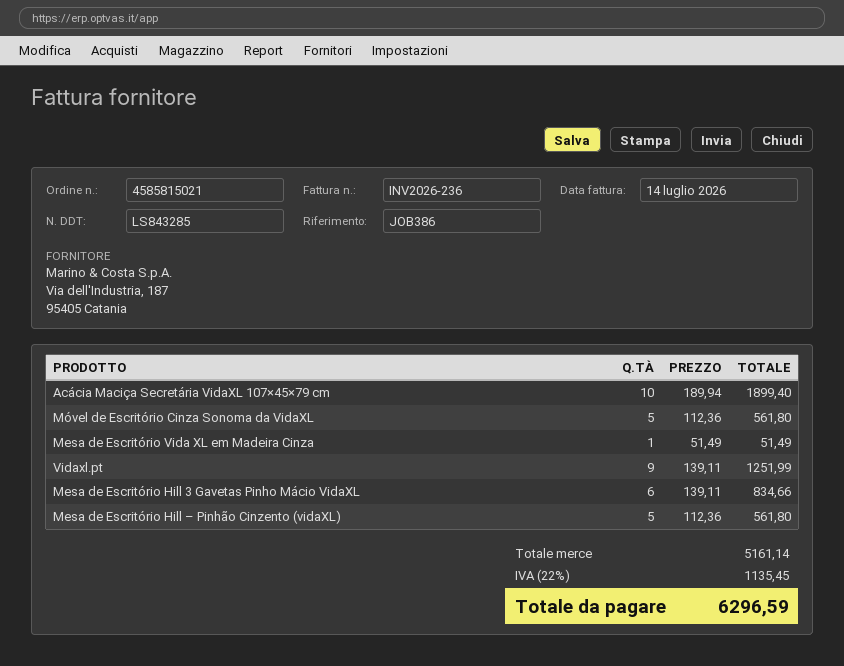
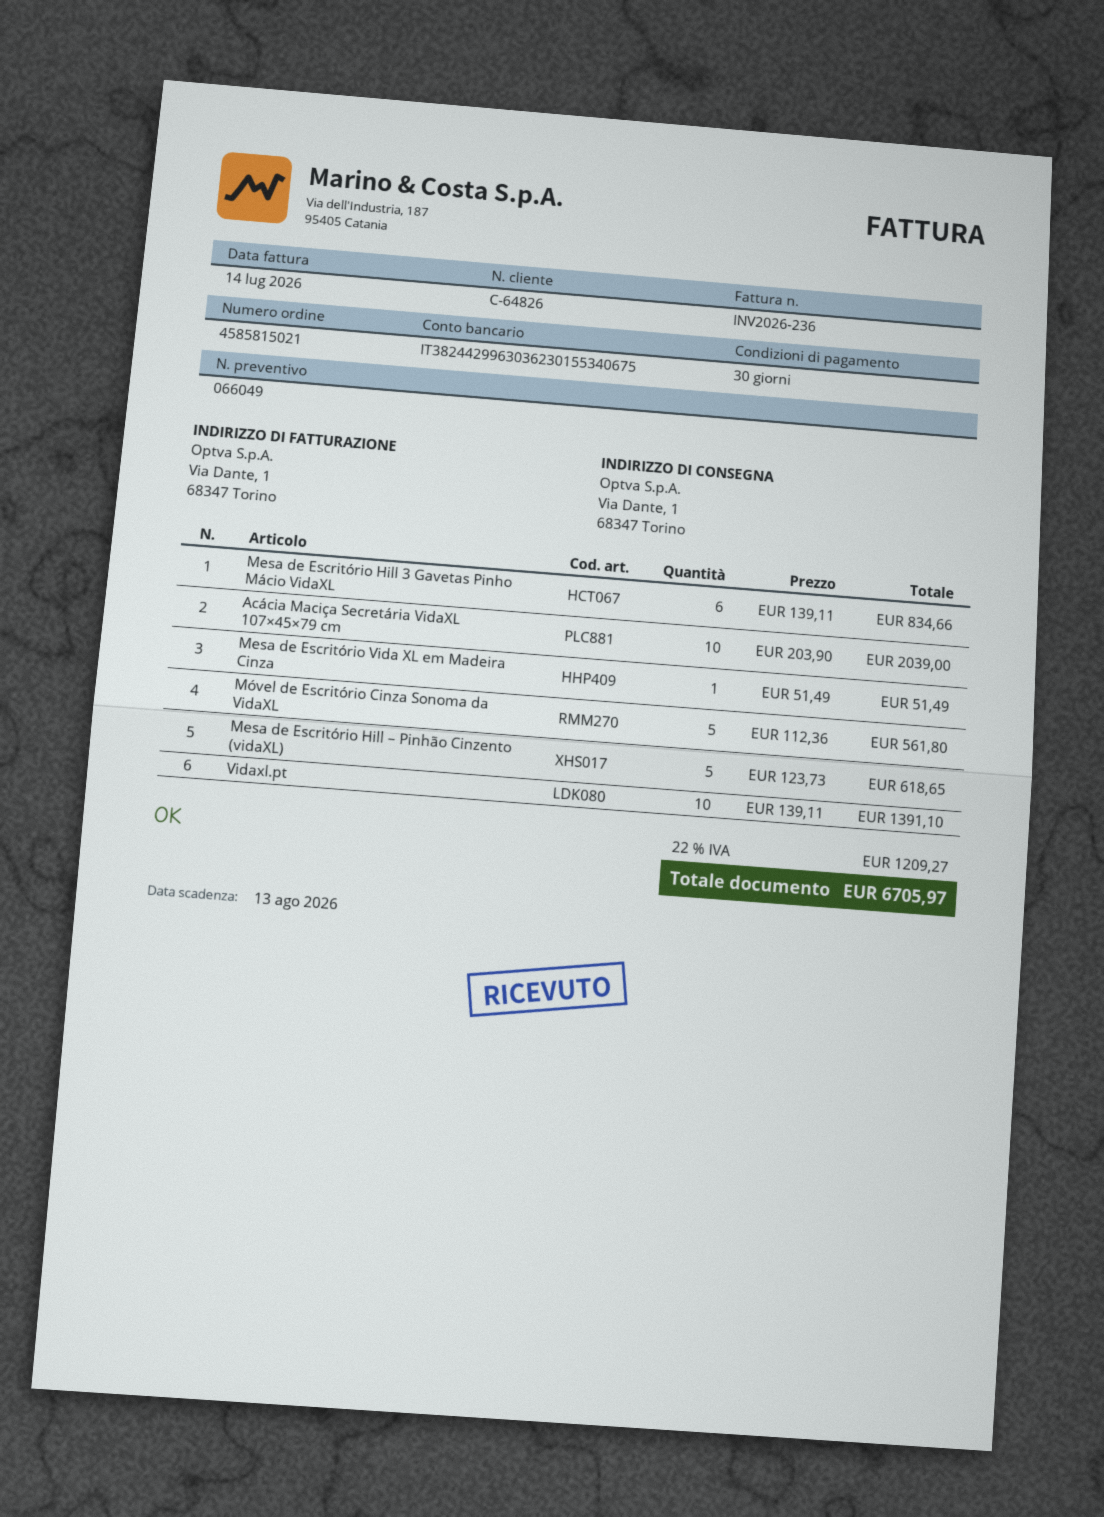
Acácia Maciça Secretária VidaXL 107×45×79 cm: 10 x 189.94 = 1899.40 -> 10 x 203.90 = 2039.00
Vidaxl.pt: 9 x 139.11 = 1251.99 -> 10 x 139.11 = 1391.10
Mesa de Escritório Hill – Pinhão Cinzento (vidaXL): 5 x 112.36 = 561.80 -> 5 x 123.73 = 618.65
tax: 22% = 1135.45 -> 22% = 1209.27
total: 6296.59 -> 6705.97

